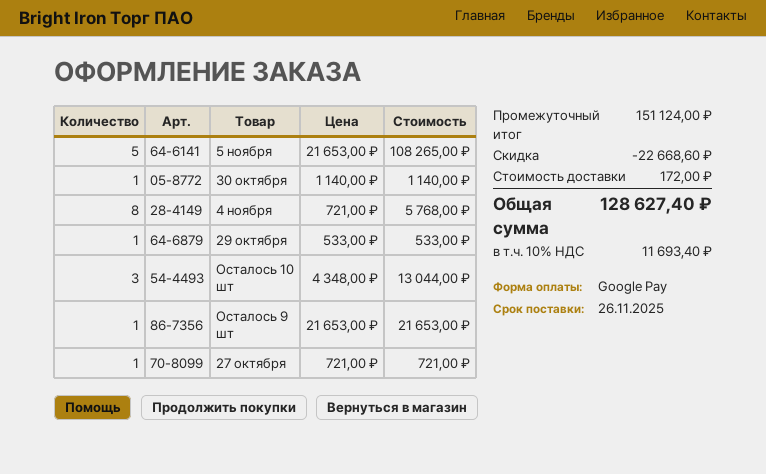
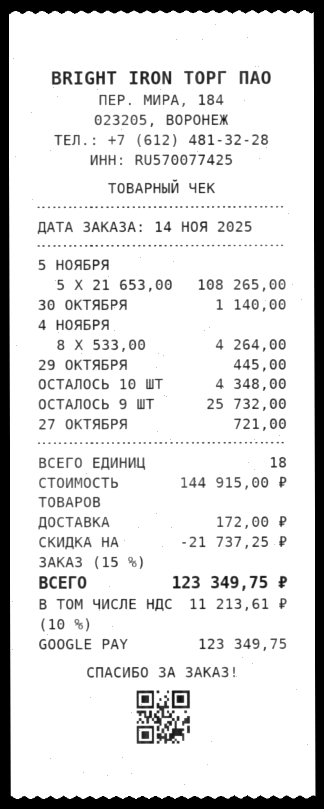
4 ноября: 8 x 721.00 = 5768.00 -> 8 x 533.00 = 4264.00
29 октября: 1 x 533.00 = 533.00 -> 1 x 445.00 = 445.00
Осталось 10 шт: 3 x 4348.00 = 13044.00 -> 1 x 4348.00 = 4348.00
Осталось 9 шт: 1 x 21653.00 = 21653.00 -> 1 x 25732.00 = 25732.00
subtotal: 151124.00 -> 144915.00
discount: 22668.60 -> 21737.25
tax: 10% = 11693.40 -> 10% = 11213.61
total: 128627.40 -> 123349.75

